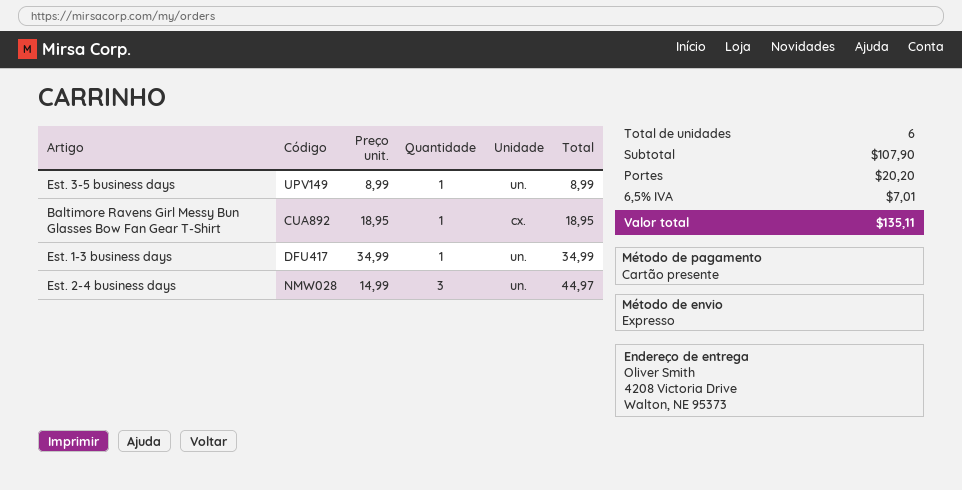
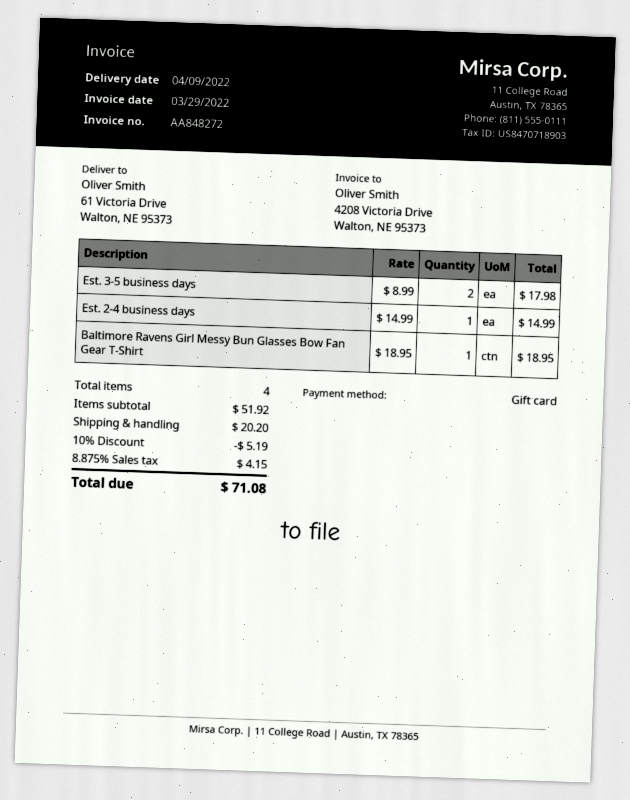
ship to: 4208 Victoria Drive, Walton, NE 95373 -> 61 Victoria Drive, Walton, NE 95373
Est. 3-5 business days: 1 x 8.99 = 8.99 -> 2 x 8.99 = 17.98
Est. 1-3 business days: 1 x 34.99 = 34.99 -> none
Est. 2-4 business days: 3 x 14.99 = 44.97 -> 1 x 14.99 = 14.99
total quantity: 6 -> 4
subtotal: 107.90 -> 51.92
discount: none -> 10% = 5.19
tax: 6.5% = 7.01 -> 8.875% = 4.15
total: 135.11 -> 71.08

